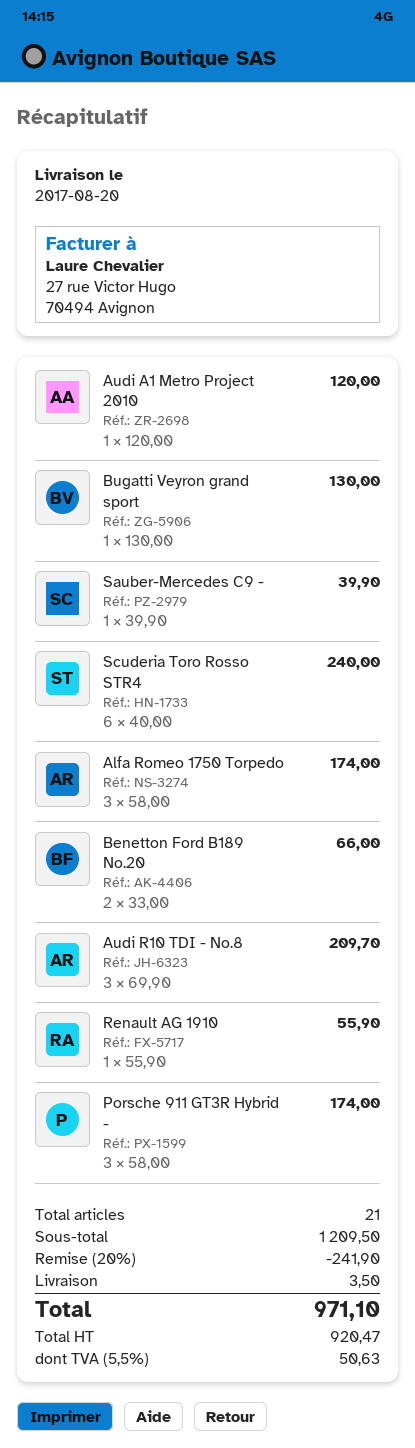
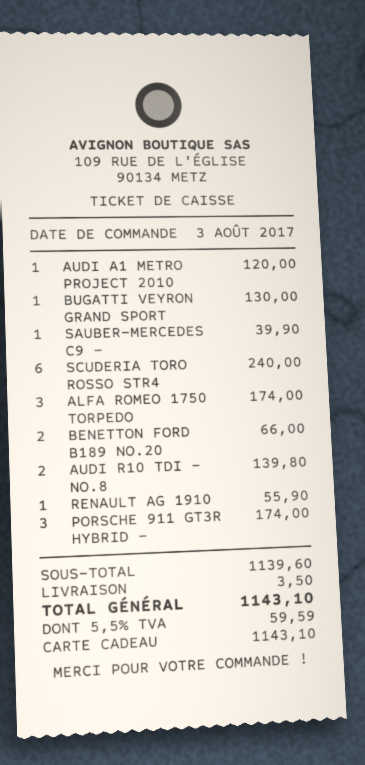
Audi R10 TDI - No.8: 3 for 209.70 -> 2 for 139.80
subtotal: 1209.50 -> 1139.60
discount: 20% = 241.90 -> none
tax: 5.5% = 50.63 -> 5.5% = 59.59
total: 971.10 -> 1143.10

